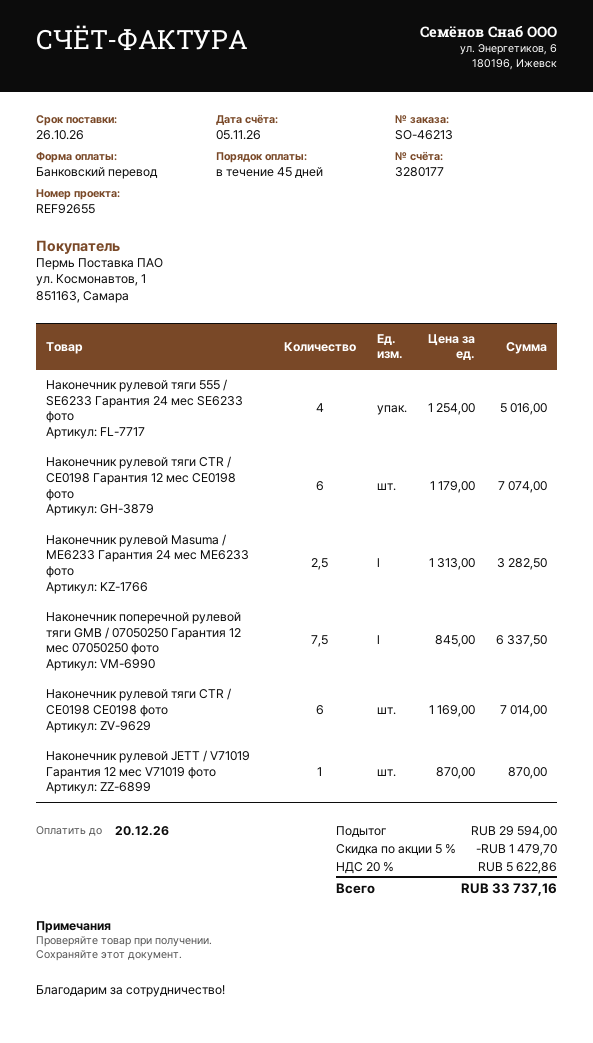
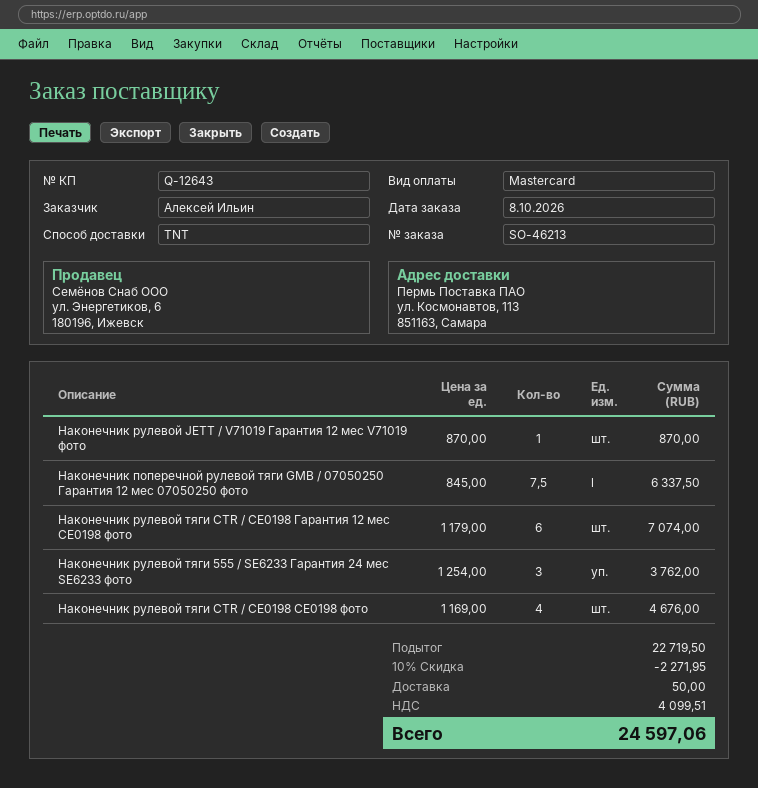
payment method: bank transfer -> Mastercard
Наконечник рулевой тяги 555 / SE6233 Гарантия 24 мес SE6233 фото: 4 x 1254.00 = 5016.00 -> 3 x 1254.00 = 3762.00
Наконечник рулевой Masuma / ME6233 Гарантия 24 мес ME6233 фото: 2.5 x 1313.00 = 3282.50 -> none
Наконечник рулевой тяги CTR / CE0198 CE0198 фото: 6 x 1169.00 = 7014.00 -> 4 x 1169.00 = 4676.00
subtotal: 29594.00 -> 22719.50
discount: 5% = 1479.70 -> 10% = 2271.95
shipping: none -> 50.00
tax: 5622.86 -> 4099.51
total: 33737.16 -> 24597.06

